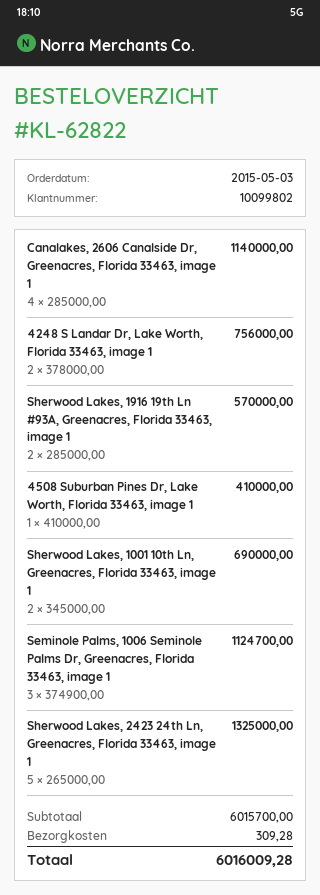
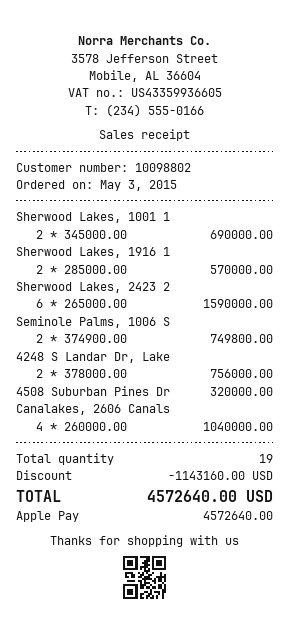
customer number: 10099802 -> 10098802
Canalakes, 2606 Canalside Dr, Greenacres, Florida 33463, image 1: 4 x 285000.00 = 1140000.00 -> 4 x 260000.00 = 1040000.00
4508 Suburban Pines Dr, Lake Worth, Florida 33463, image 1: 1 x 410000.00 = 410000.00 -> 1 x 320000.00 = 320000.00
Seminole Palms, 1006 Seminole Palms Dr, Greenacres, Florida 33463, image 1: 3 x 374900.00 = 1124700.00 -> 2 x 374900.00 = 749800.00
Sherwood Lakes, 2423 24th Ln, Greenacres, Florida 33463, image 1: 5 x 265000.00 = 1325000.00 -> 6 x 265000.00 = 1590000.00
discount: none -> 1143160.00
shipping: 309.28 -> none
total: 6016009.28 -> 4572640.00

